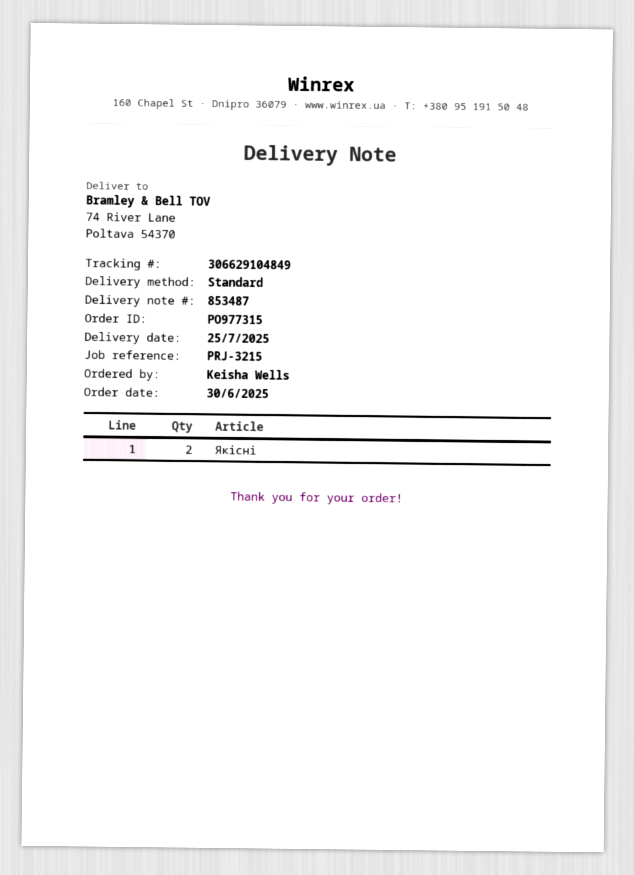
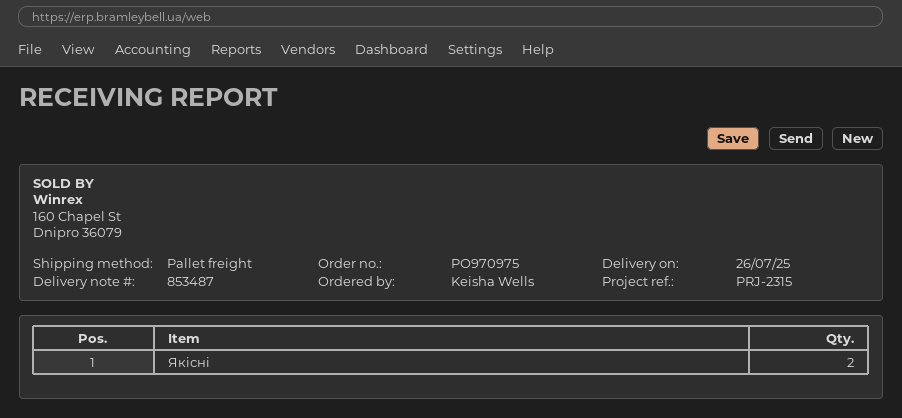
order number: PO977315 -> PO970975
delivery date: 2025-07-25 -> 2025-07-26
reference: PRJ-3215 -> PRJ-2315
shipping method: standard -> pallet freight

